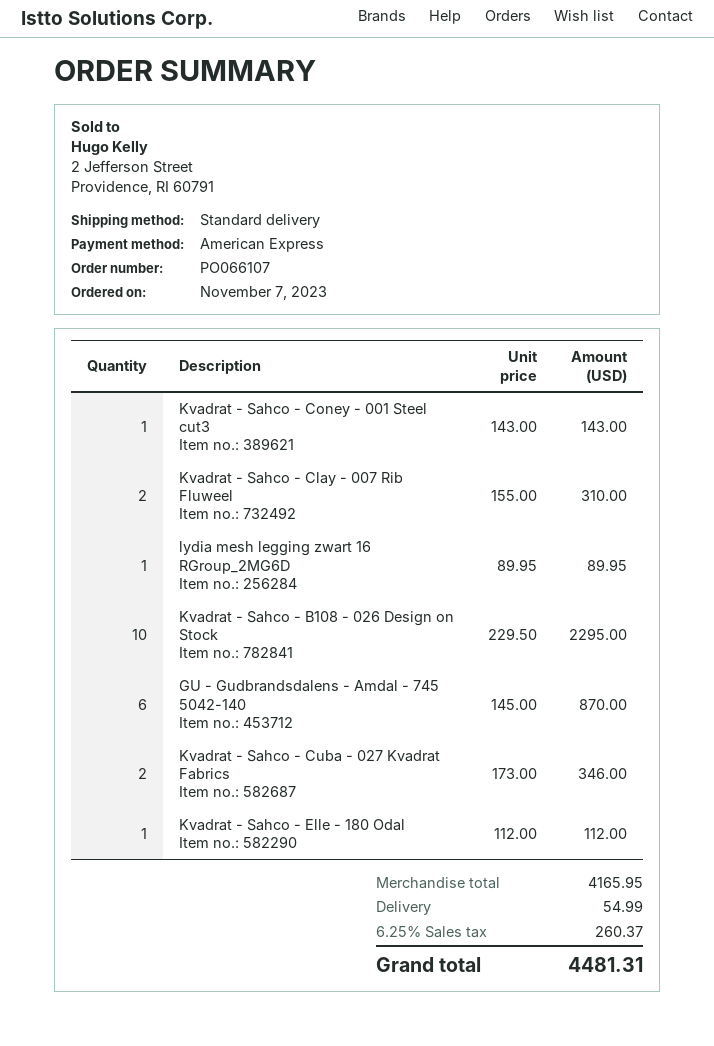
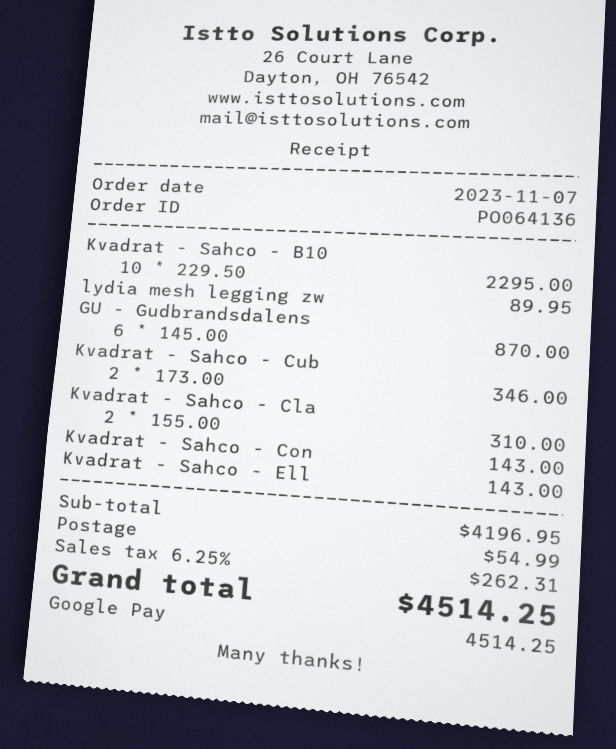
order number: PO066107 -> PO064136
payment method: American Express -> Google Pay
Kvadrat - Sahco - Elle - 180 Odal: 1 x 112.00 = 112.00 -> 1 x 143.00 = 143.00
subtotal: 4165.95 -> 4196.95
tax: 6.25% = 260.37 -> 6.25% = 262.31
total: 4481.31 -> 4514.25

